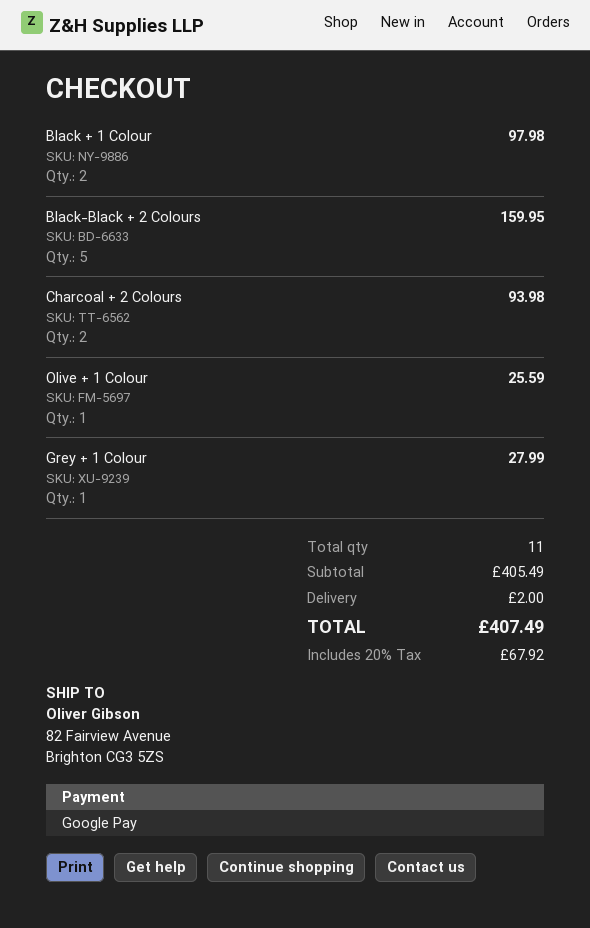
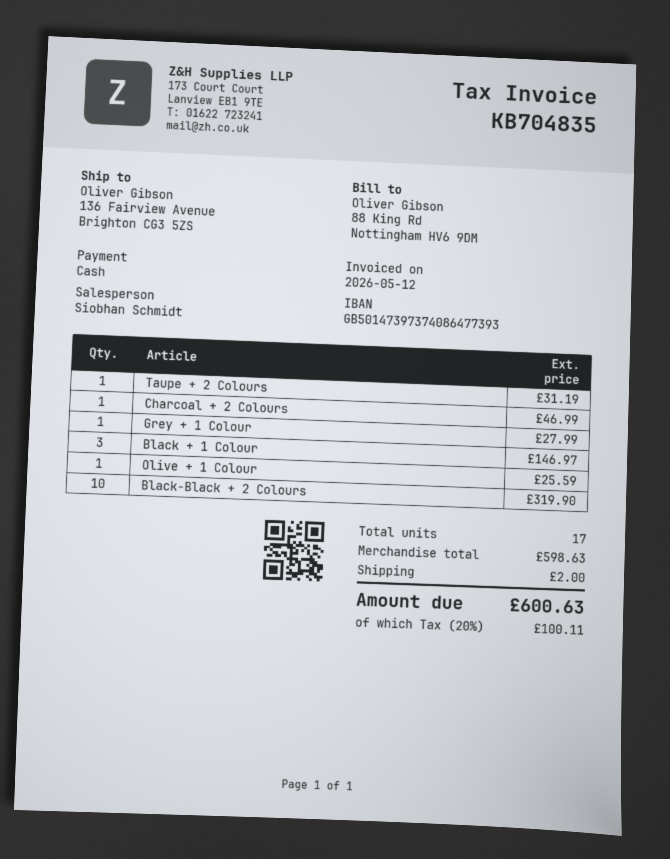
payment method: Google Pay -> cash
ship to: 82 Fairview Avenue, Brighton CG3 5ZS -> 136 Fairview Avenue, Brighton CG3 5ZS
Black + 1 Colour: 2 for 97.98 -> 3 for 146.97
Black-Black + 2 Colours: 5 for 159.95 -> 10 for 319.90
Charcoal + 2 Colours: 2 for 93.98 -> 1 for 46.99
Taupe + 2 Colours: none -> 1 for 31.19
total quantity: 11 -> 17
subtotal: 405.49 -> 598.63
tax: 20% = 67.92 -> 20% = 100.11
total: 407.49 -> 600.63

